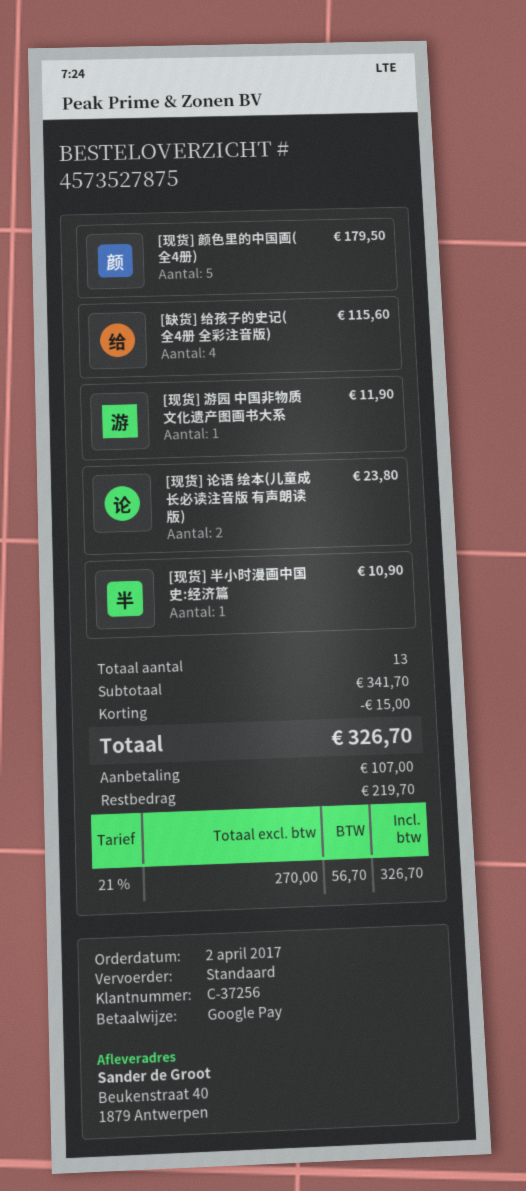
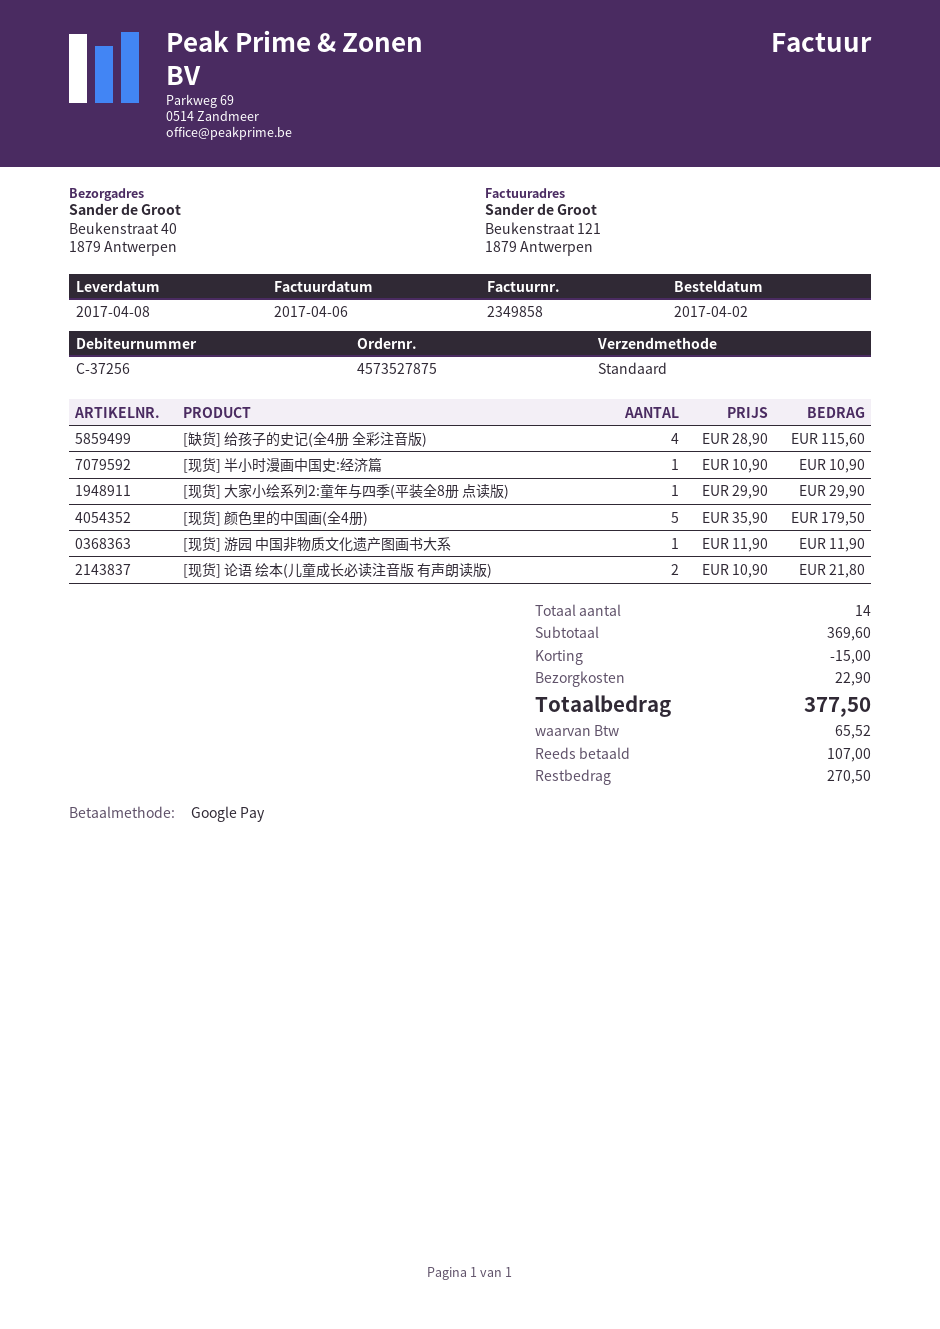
[现货] 论语 绘本(儿童成长必读注音版 有声朗读版): 2 for 23.80 -> 2 for 21.80
[现货] 大家小绘系列2:童年与四季(平装全8册 点读版): none -> 1 for 29.90
total quantity: 13 -> 14
subtotal: 341.70 -> 369.60
shipping: none -> 22.90
tax: 56.70 -> 65.52
total: 326.70 -> 377.50
balance: 219.70 -> 270.50

